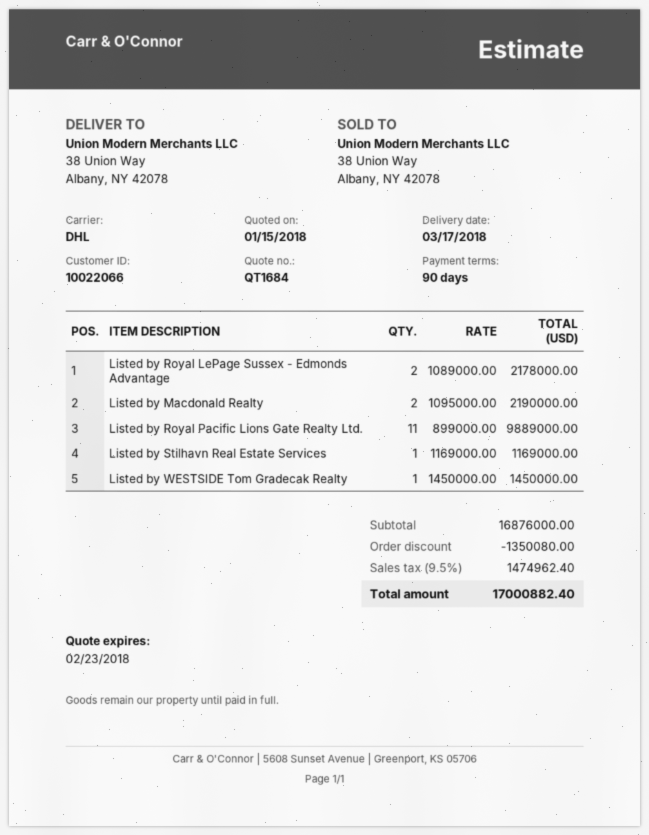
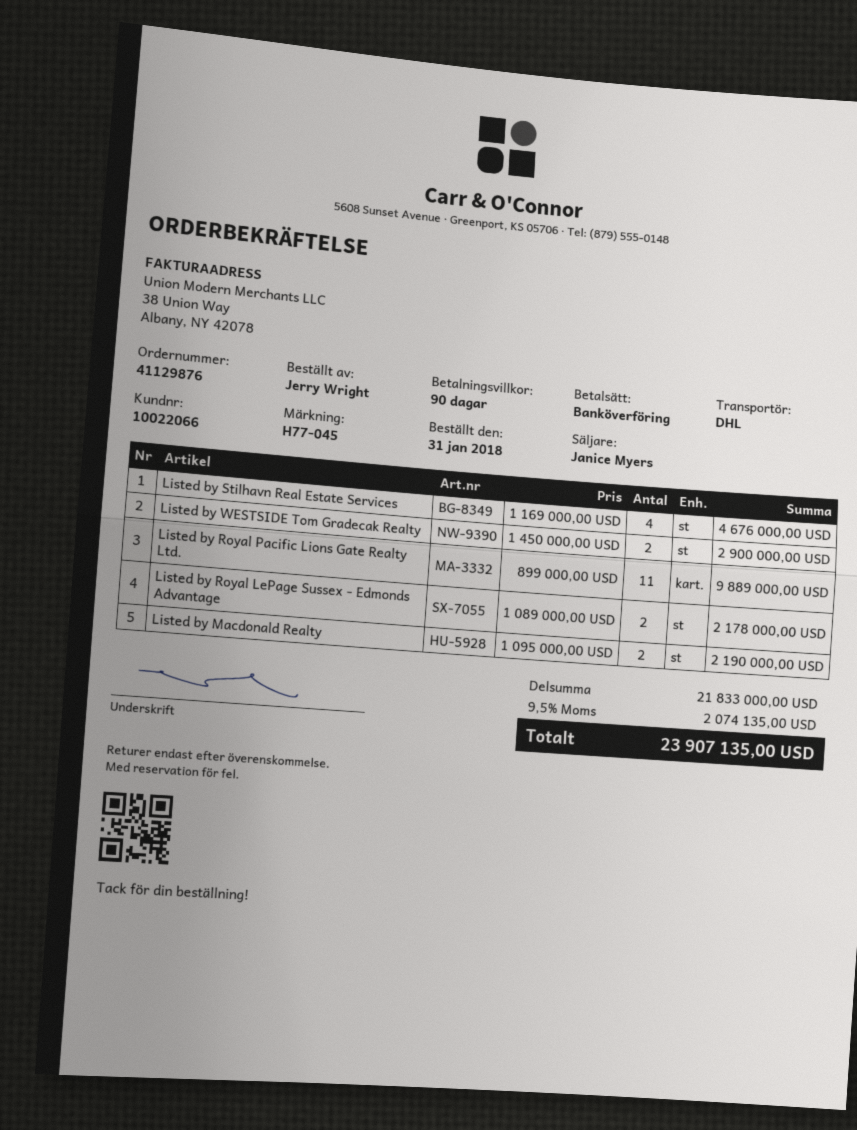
Listed by Stilhavn Real Estate Services: 1 x 1169000.00 = 1169000.00 -> 4 x 1169000.00 = 4676000.00
Listed by WESTSIDE Tom Gradecak Realty: 1 x 1450000.00 = 1450000.00 -> 2 x 1450000.00 = 2900000.00
subtotal: 16876000.00 -> 21833000.00
discount: 1350080.00 -> none
tax: 9.5% = 1474962.40 -> 9.5% = 2074135.00
total: 17000882.40 -> 23907135.00

